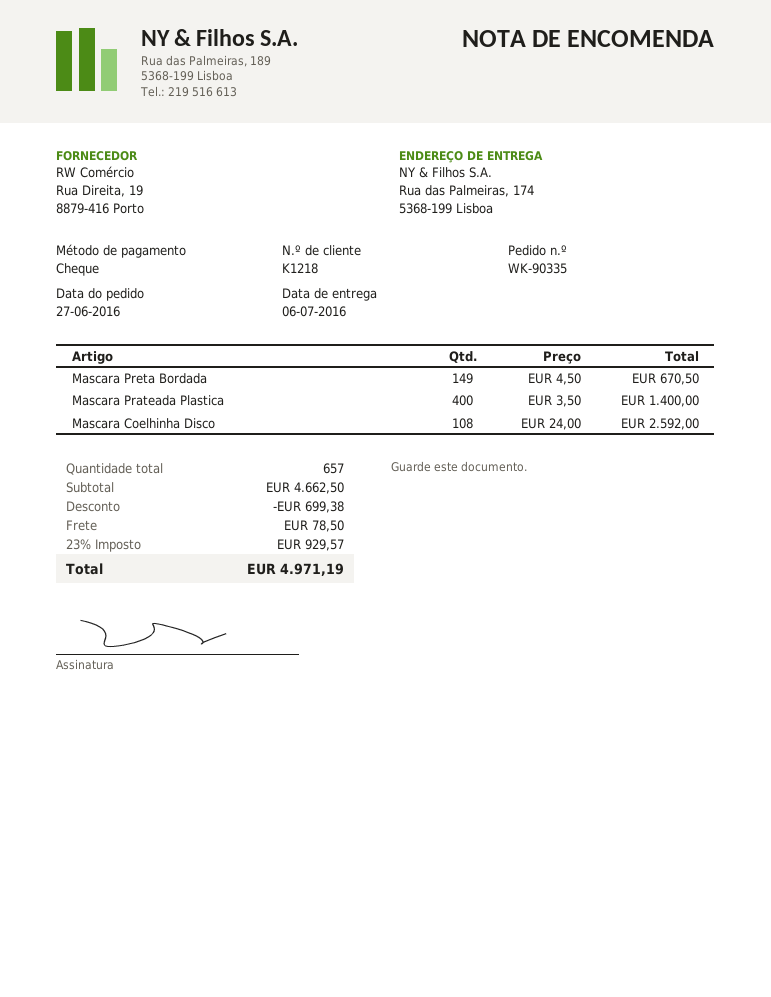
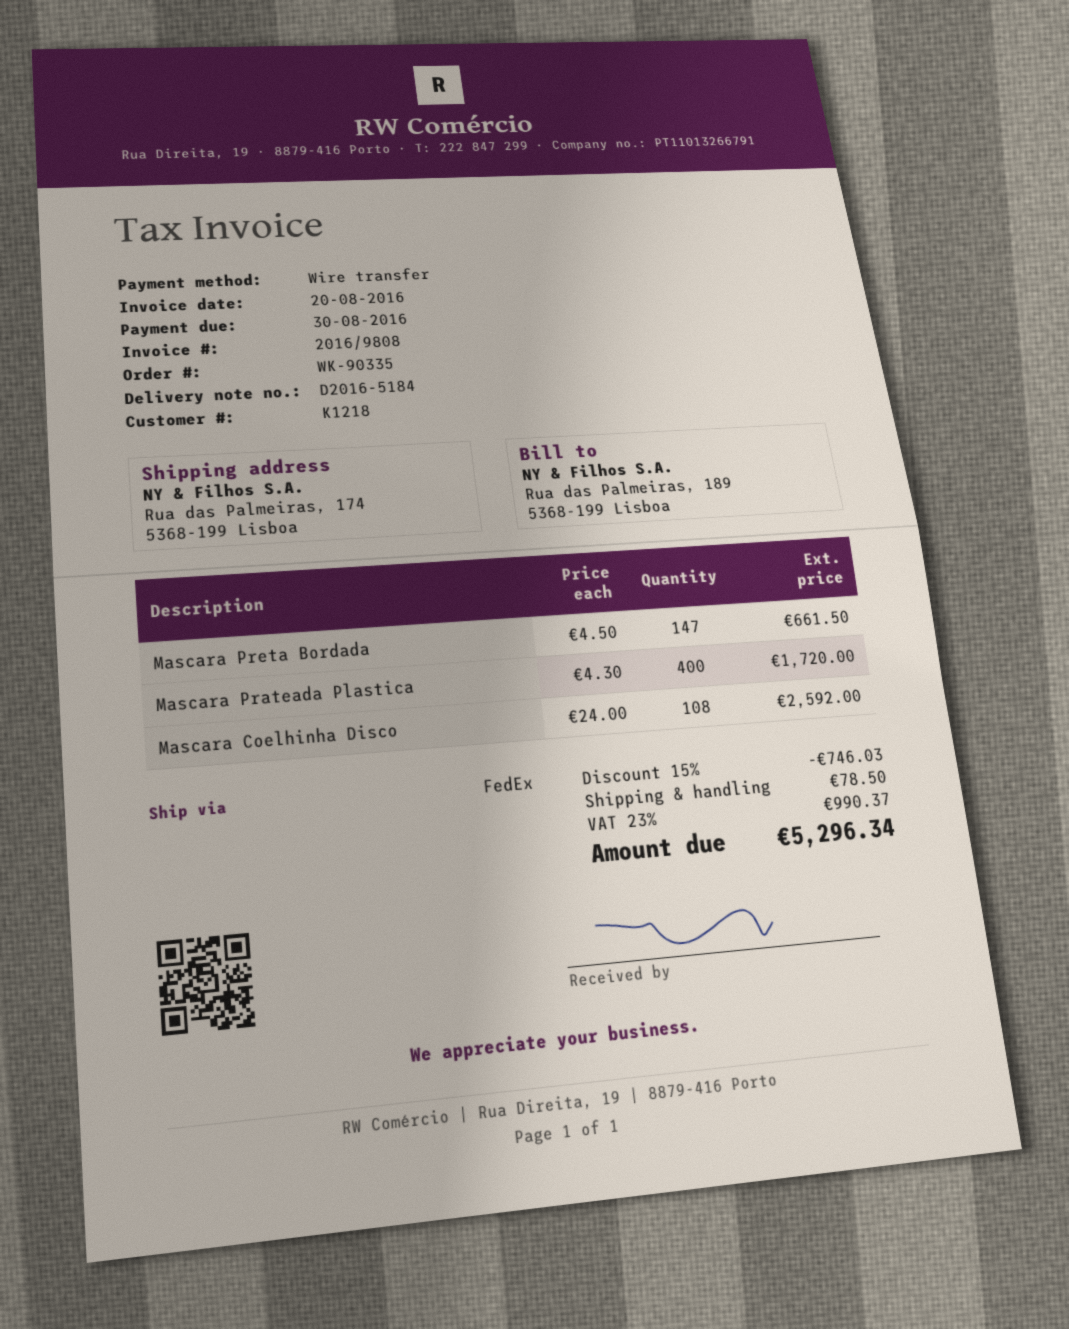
payment method: cheque -> bank transfer
Mascara Preta Bordada: 149 x 4.50 = 670.50 -> 147 x 4.50 = 661.50
Mascara Prateada Plastica: 400 x 3.50 = 1400.00 -> 400 x 4.30 = 1720.00
discount: 699.38 -> 746.03
tax: 23% = 929.57 -> 23% = 990.37
total: 4971.19 -> 5296.34

